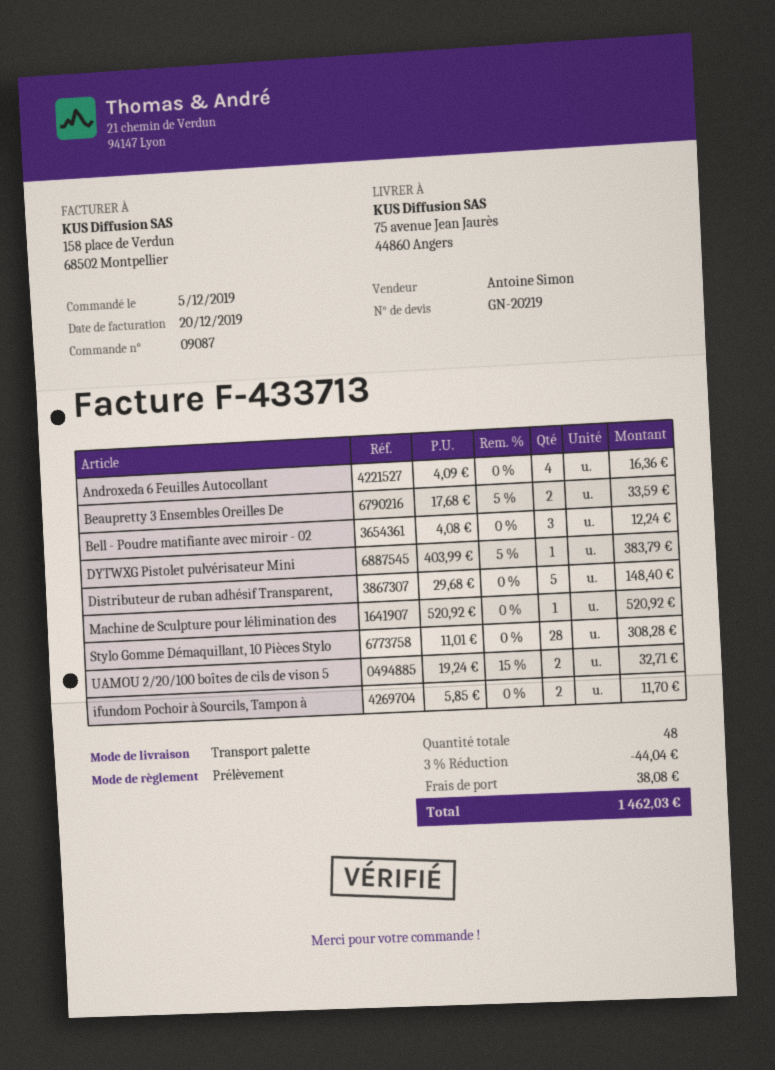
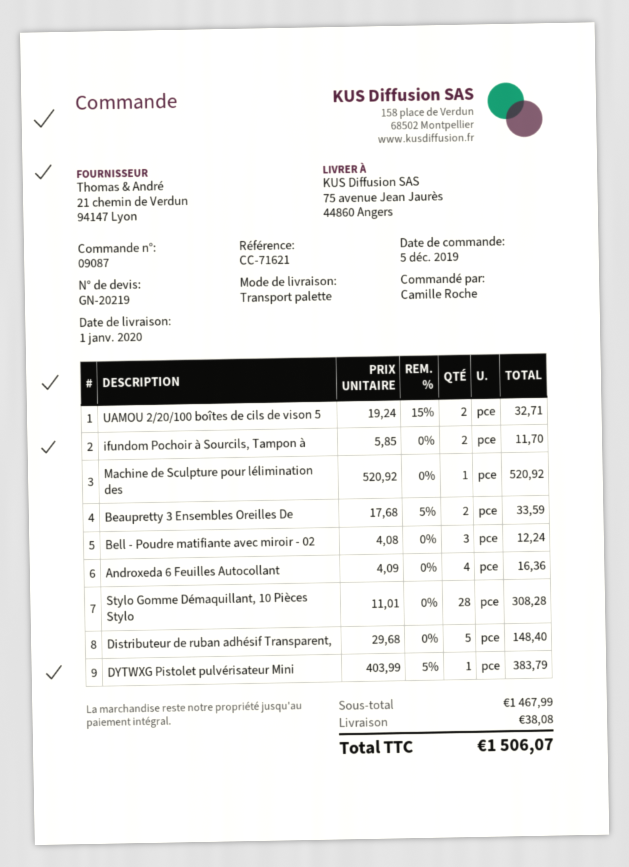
discount: 3% = 44.04 -> none
total: 1462.03 -> 1506.07

